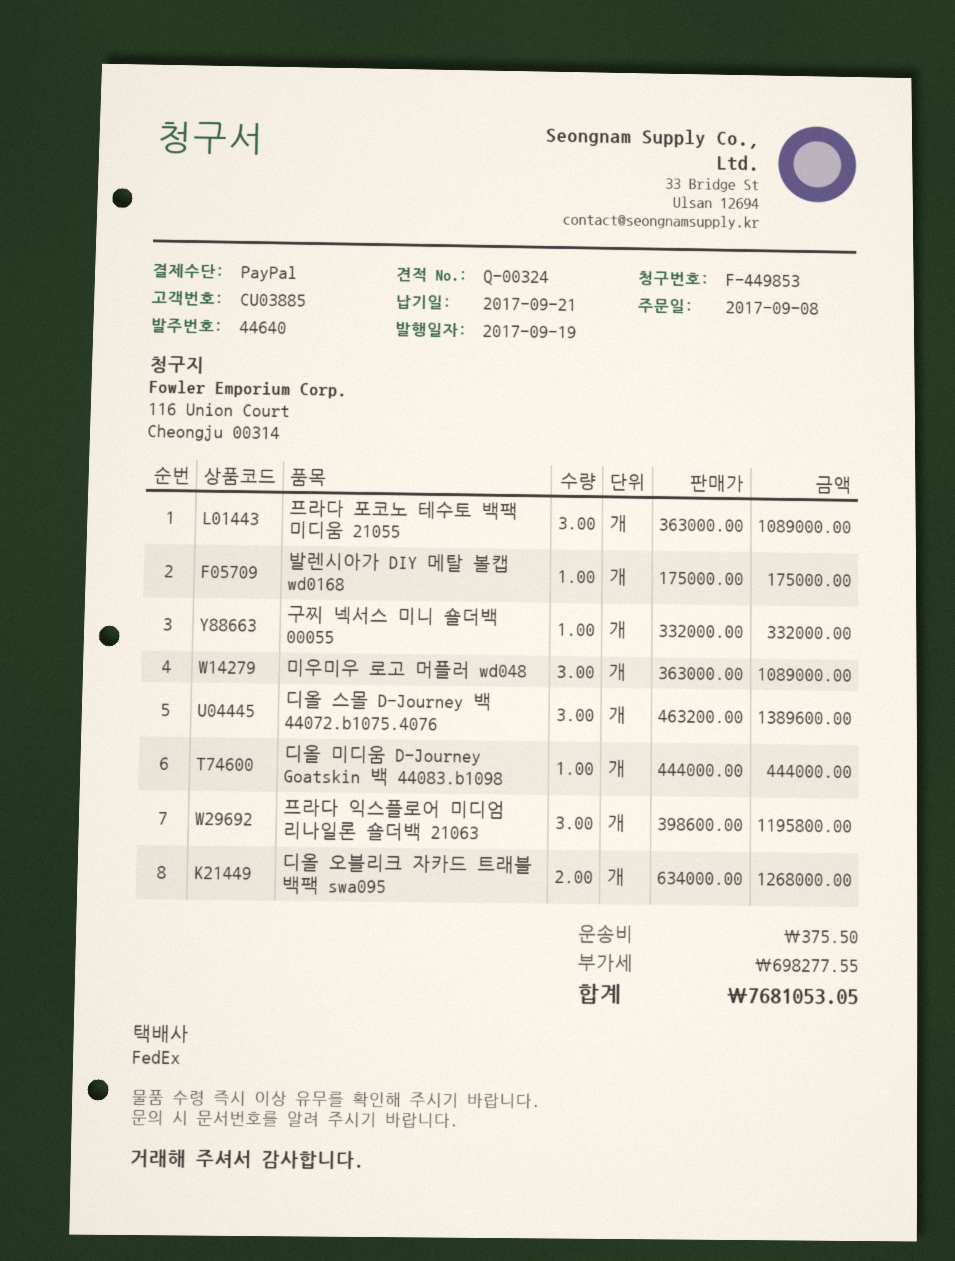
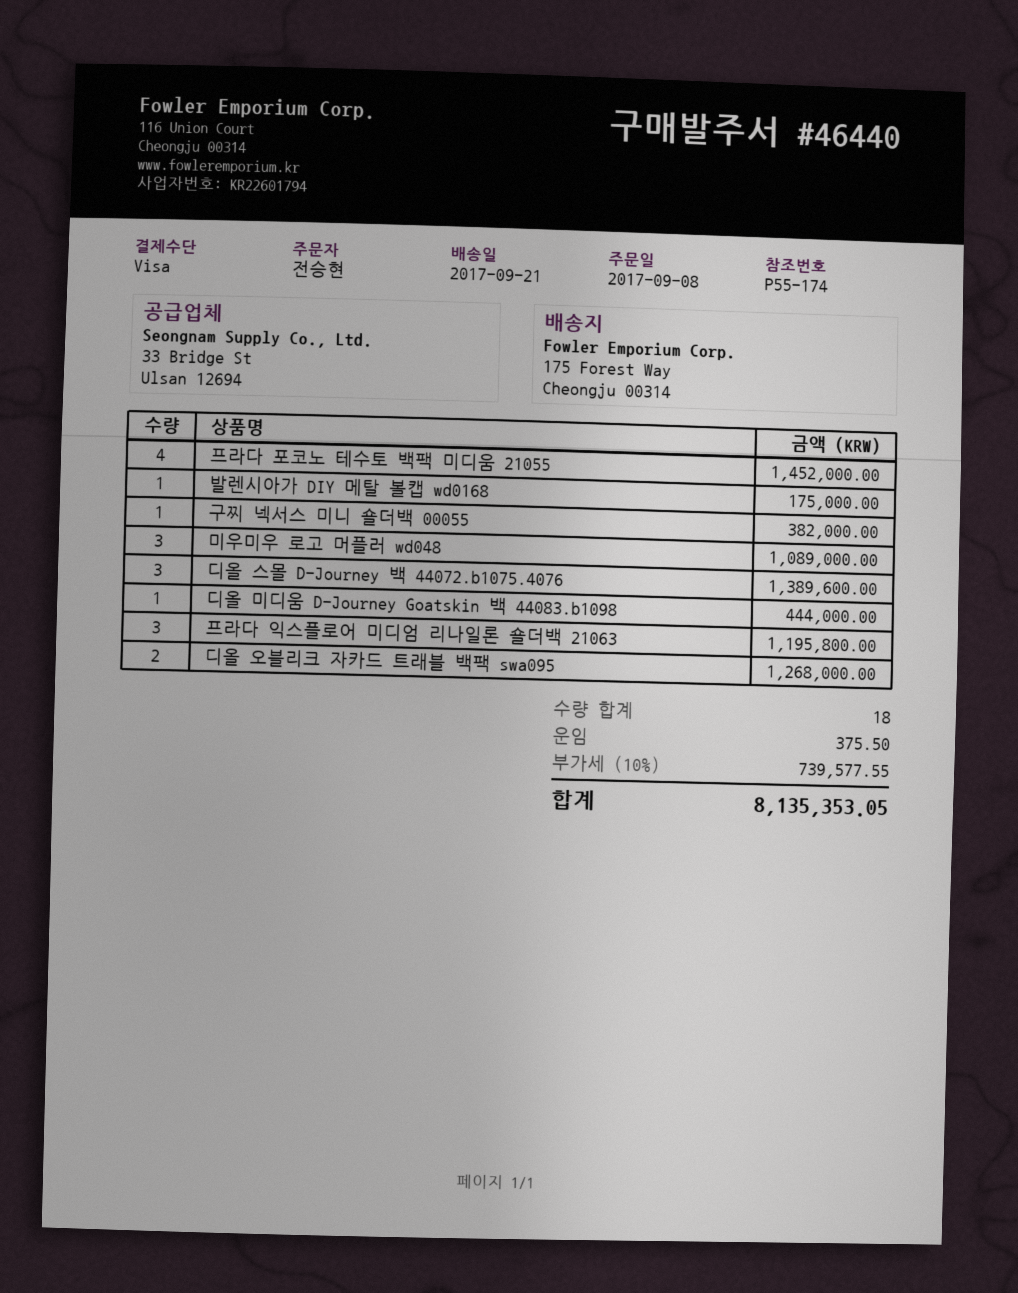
order number: 44640 -> 46440
payment method: PayPal -> Visa
프라다 포코노 테수토 백팩 미디움 21055: 3 for 1089000.00 -> 4 for 1452000.00
구찌 넥서스 미니 숄더백 00055: 1 for 332000.00 -> 1 for 382000.00
tax: 698277.55 -> 739577.55
total: 7681053.05 -> 8135353.05

